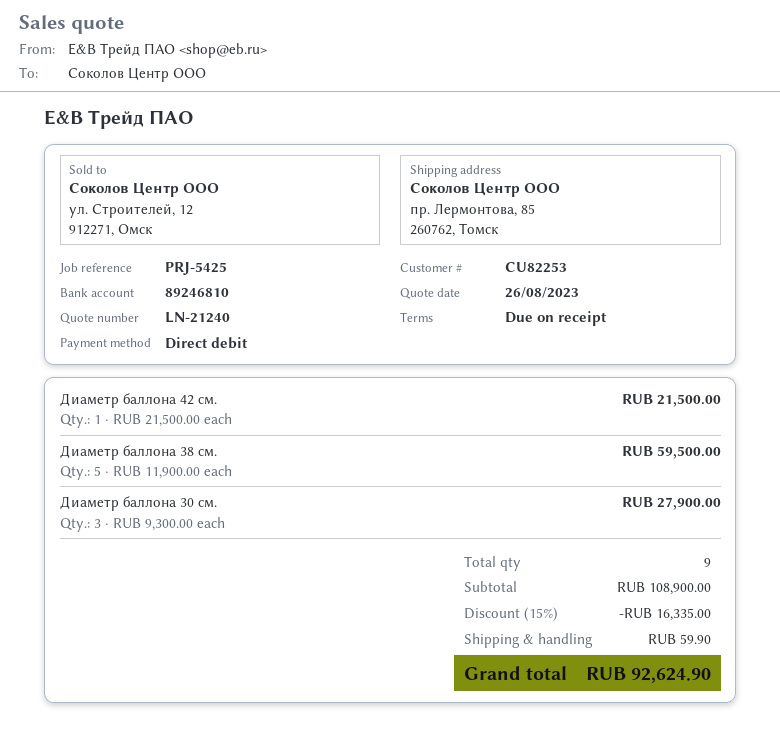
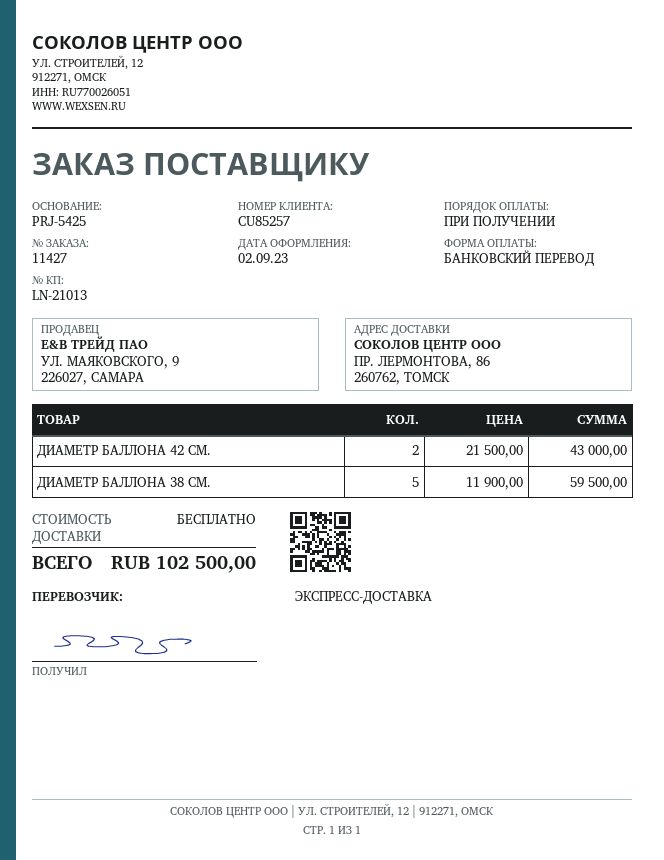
quote number: LN-21240 -> LN-21013
customer number: CU82253 -> CU85257
payment method: direct debit -> bank transfer
ship to: пр. Лермонтова, 85, 260762, Томск -> ПР. ЛЕРМОНТОВА, 86, 260762, ТОМСК
Диаметр баллона 42 см.: 1 x 21500.00 = 21500.00 -> 2 x 21500.00 = 43000.00
Диаметр баллона 30 см.: 3 x 9300.00 = 27900.00 -> none
discount: 15% = 16335.00 -> none
shipping: 59.90 -> 0.00
total: 92624.90 -> 102500.00

